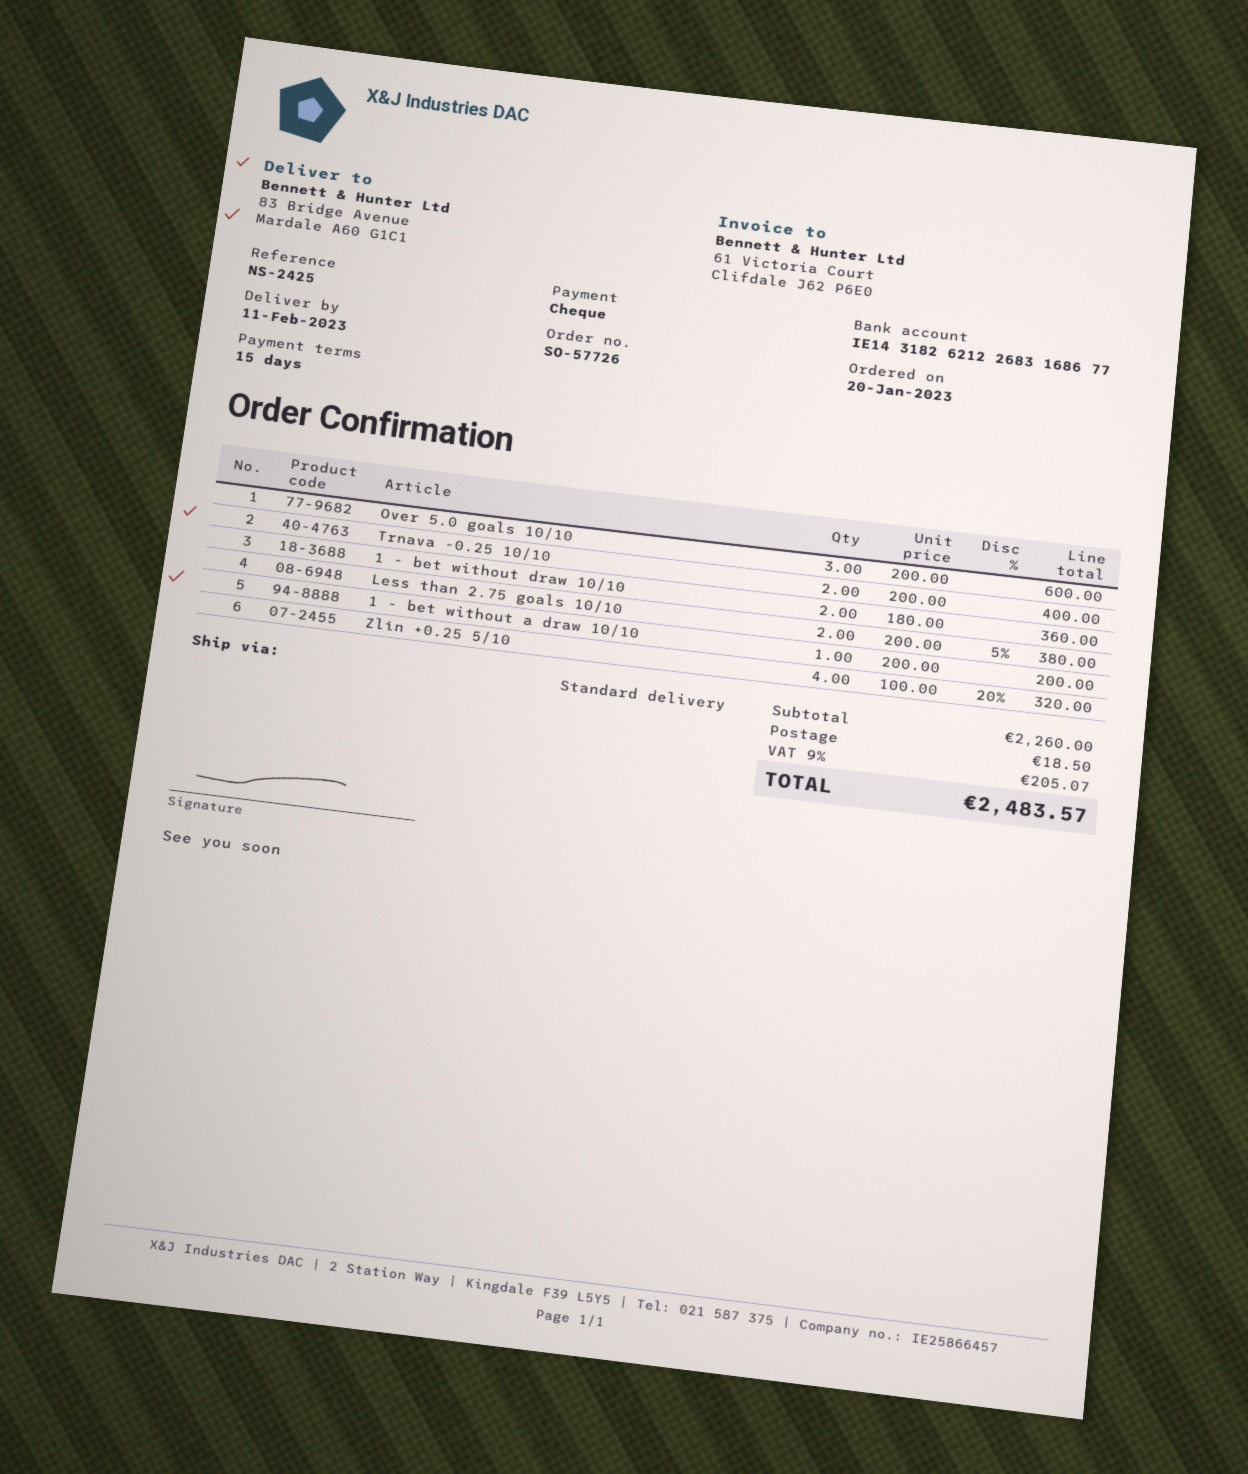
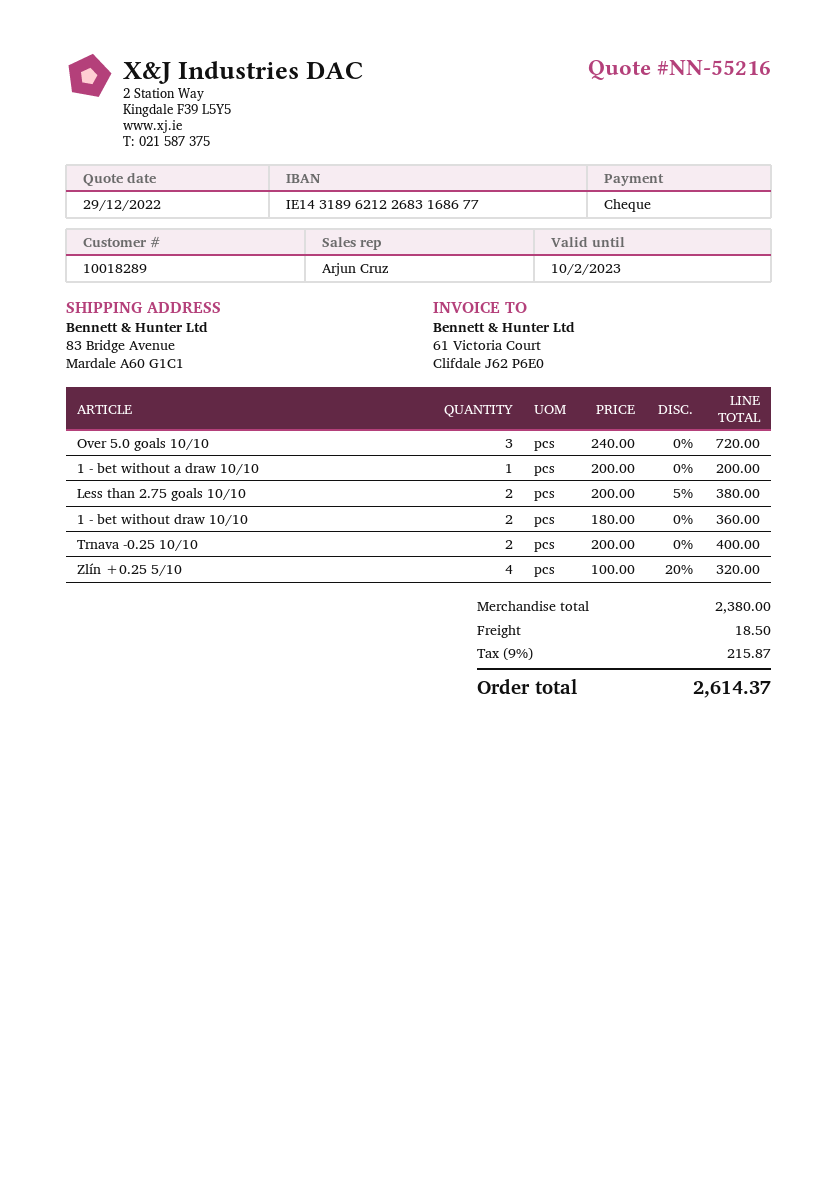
bank account: IE14318262122683168677 -> IE14318962122683168677
Over 5.0 goals 10/10: 3 x 200.00 = 600.00 -> 3 x 240.00 = 720.00
subtotal: 2260.00 -> 2380.00
tax: 9% = 205.07 -> 9% = 215.87
total: 2483.57 -> 2614.37

